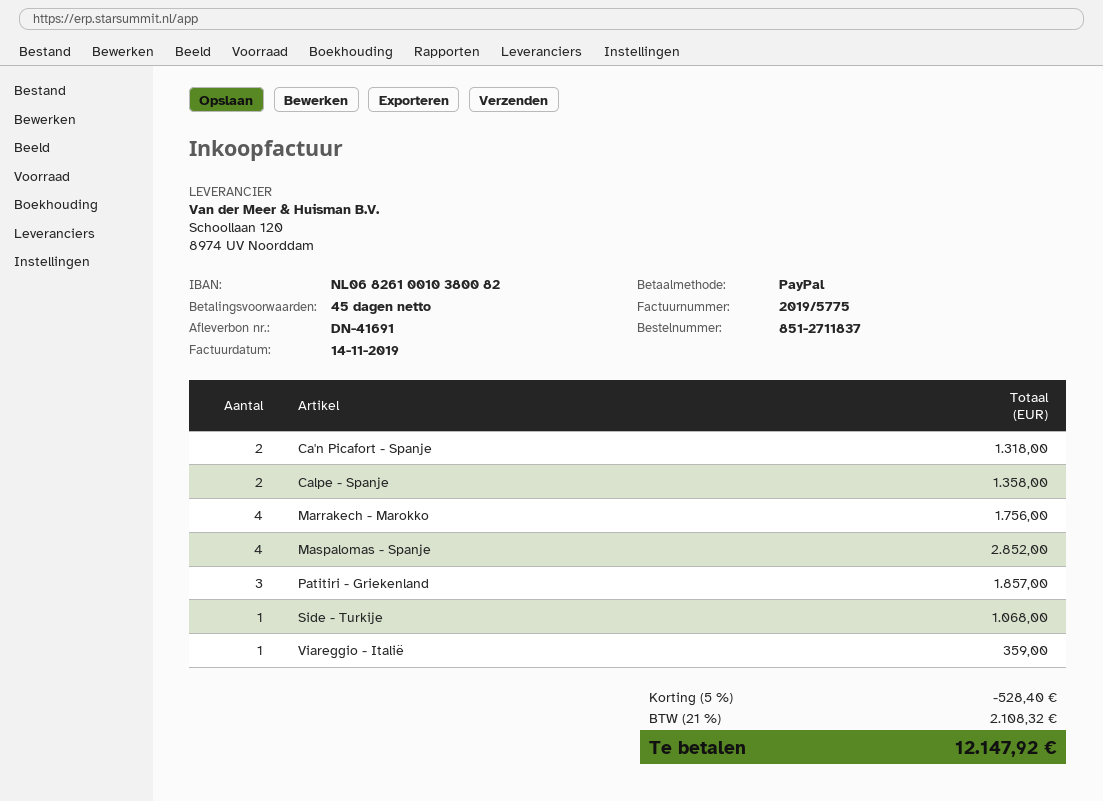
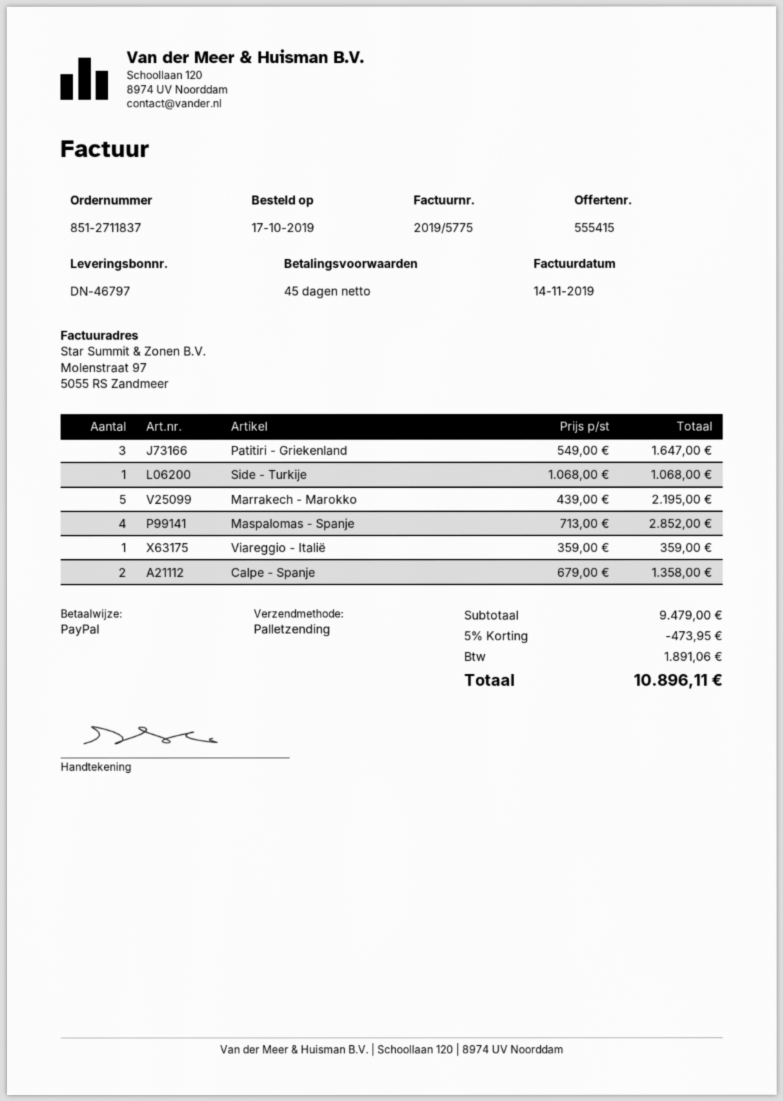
delivery note number: DN-41691 -> DN-46797
Ca'n Picafort - Spanje: 2 for 1318.00 -> none
Marrakech - Marokko: 4 for 1756.00 -> 5 for 2195.00
Patitiri - Griekenland: 3 for 1857.00 -> 3 for 1647.00
discount: 5% = 528.40 -> 5% = 473.95
tax: 2108.32 -> 1891.06
total: 12147.92 -> 10896.11

